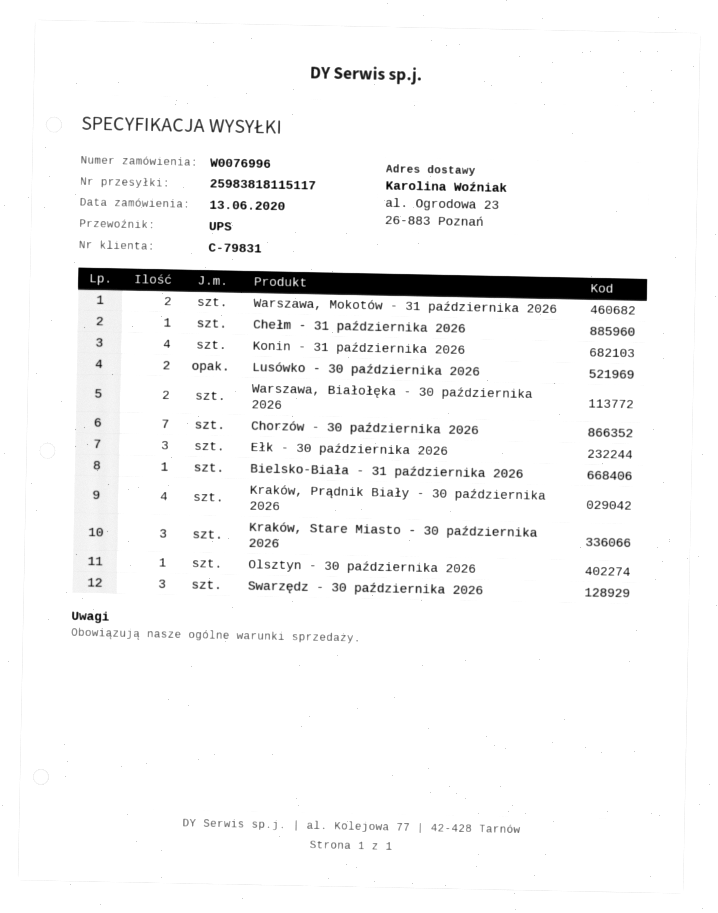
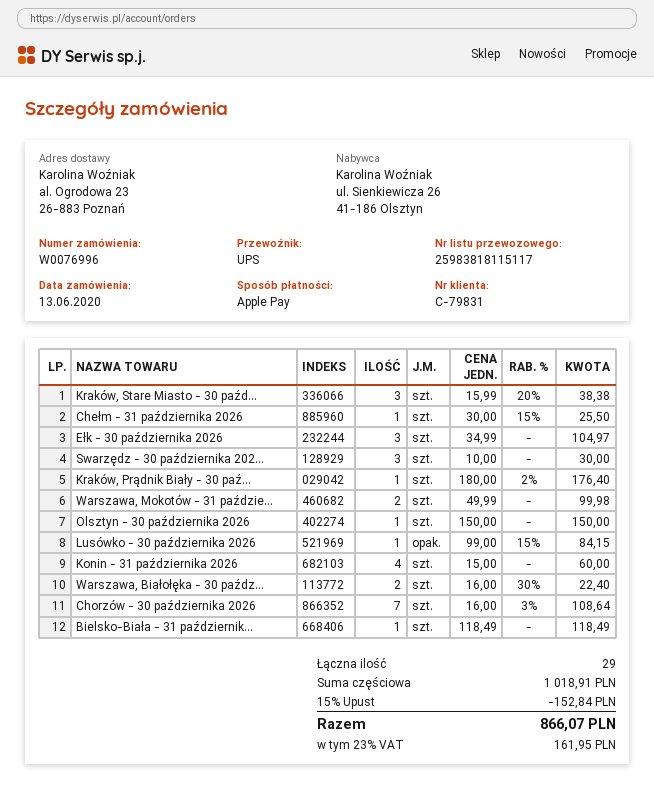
Lusówko - 30 października 2026: 2 -> 1
Kraków, Prądnik Biały - 30 października 2026: 4 -> 1

